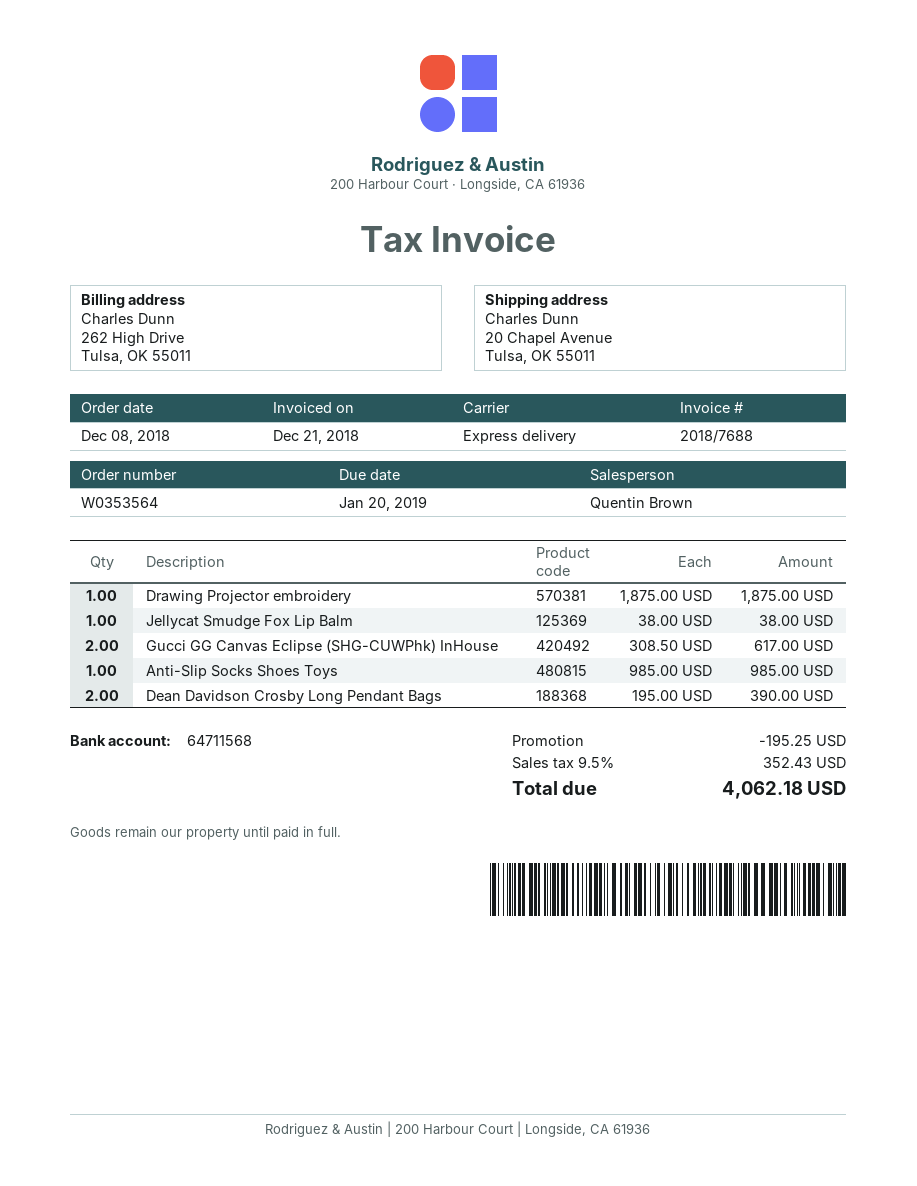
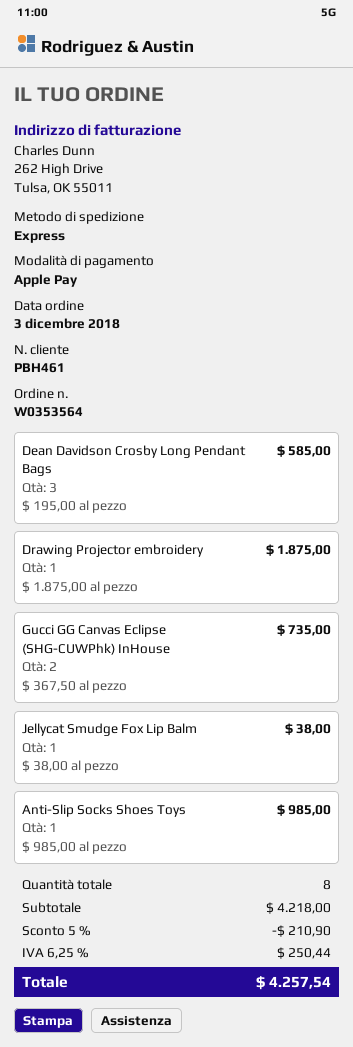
order date: 2018-12-08 -> 2018-12-03
Gucci GG Canvas Eclipse (SHG-CUWPhk) InHouse: 2 x 308.50 = 617.00 -> 2 x 367.50 = 735.00
Dean Davidson Crosby Long Pendant Bags: 2 x 195.00 = 390.00 -> 3 x 195.00 = 585.00
discount: 195.25 -> 210.90
tax: 9.5% = 352.43 -> 6.25% = 250.44
total: 4062.18 -> 4257.54

